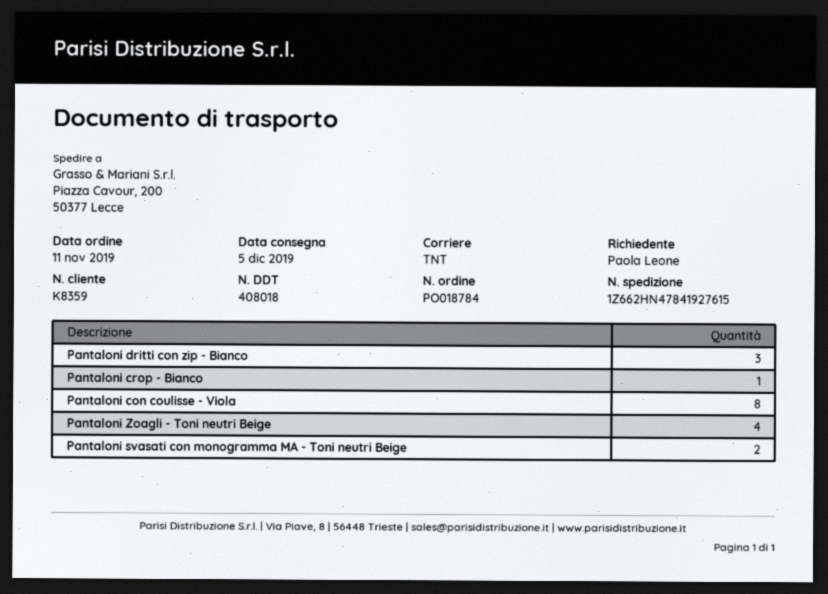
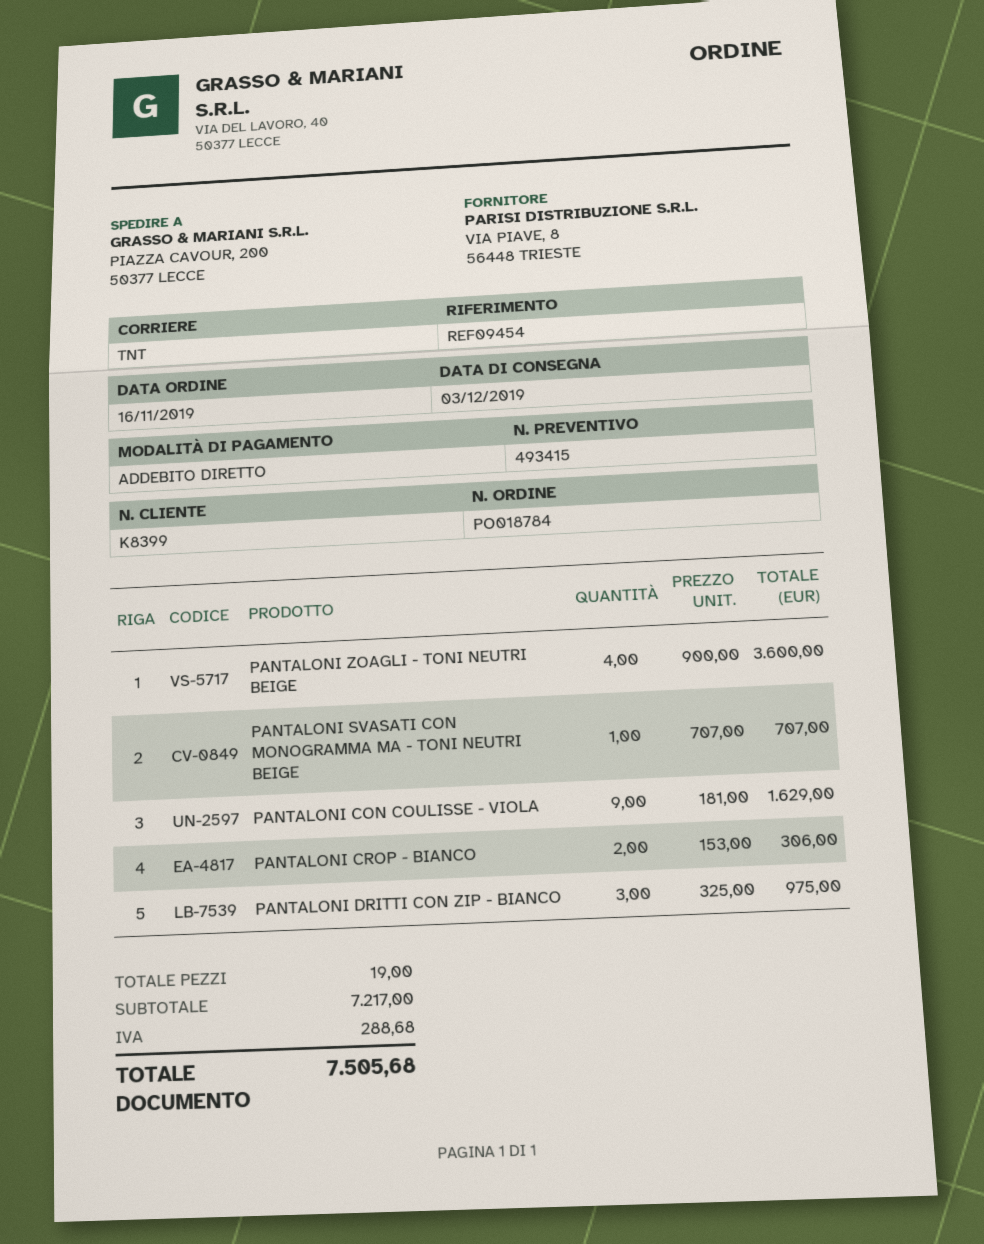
order date: 2019-11-11 -> 2019-11-16
delivery date: 2019-12-05 -> 2019-12-03
customer number: K8359 -> K8399
Pantaloni crop - Bianco: 1 -> 2
Pantaloni con coulisse - Viola: 8 -> 9
Pantaloni svasati con monogramma MA - Toni neutri Beige: 2 -> 1

